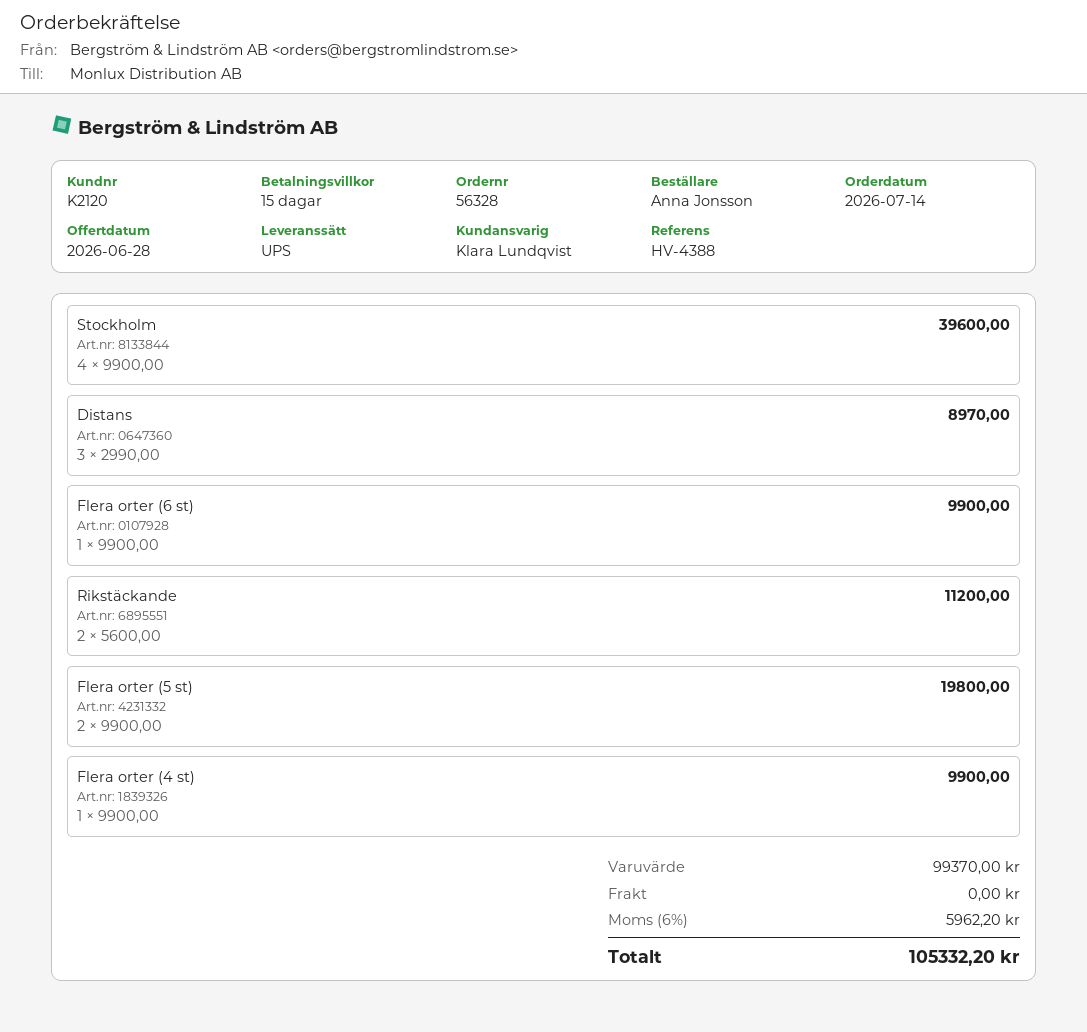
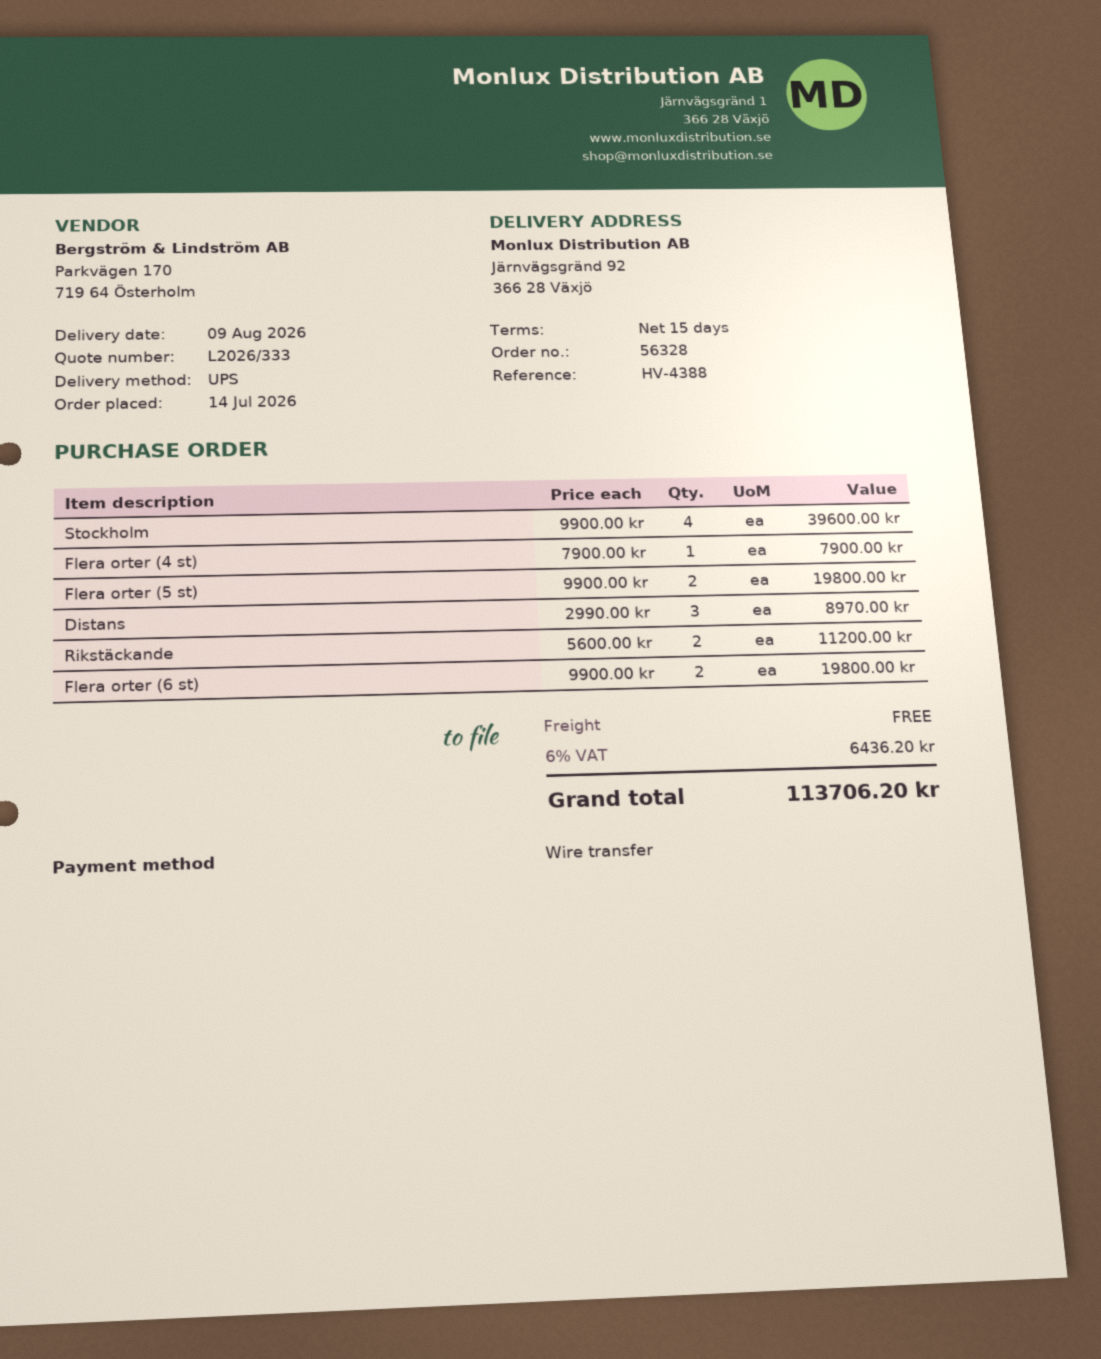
Flera orter (6 st): 1 x 9900.00 = 9900.00 -> 2 x 9900.00 = 19800.00
Flera orter (4 st): 1 x 9900.00 = 9900.00 -> 1 x 7900.00 = 7900.00
tax: 6% = 5962.20 -> 6% = 6436.20
total: 105332.20 -> 113706.20

